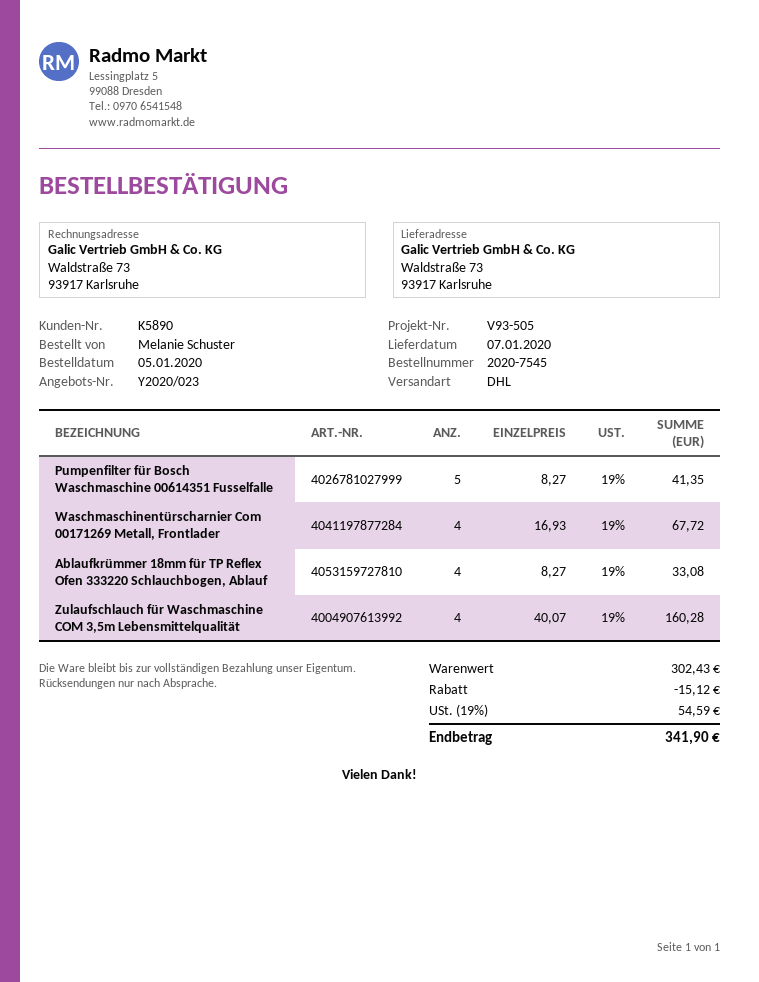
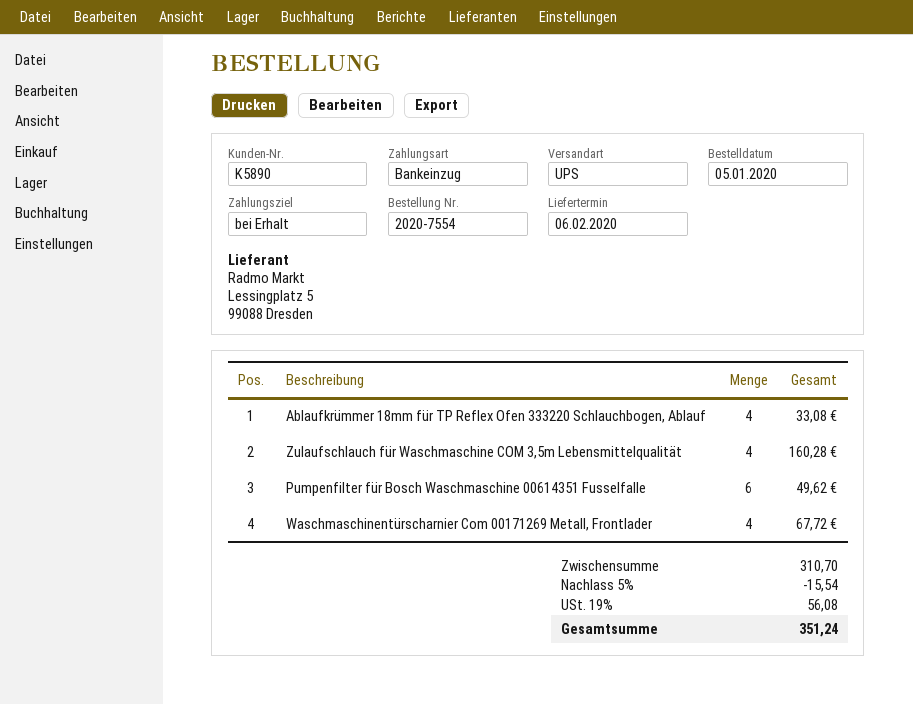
order number: 2020-7545 -> 2020-7554
delivery date: 2020-01-07 -> 2020-02-06
shipping method: DHL -> UPS
Pumpenfilter für Bosch Waschmaschine 00614351 Fusselfalle: 5 for 41.35 -> 6 for 49.62
subtotal: 302.43 -> 310.70
discount: 15.12 -> 15.54
tax: 19% = 54.59 -> 19% = 56.08
total: 341.90 -> 351.24

